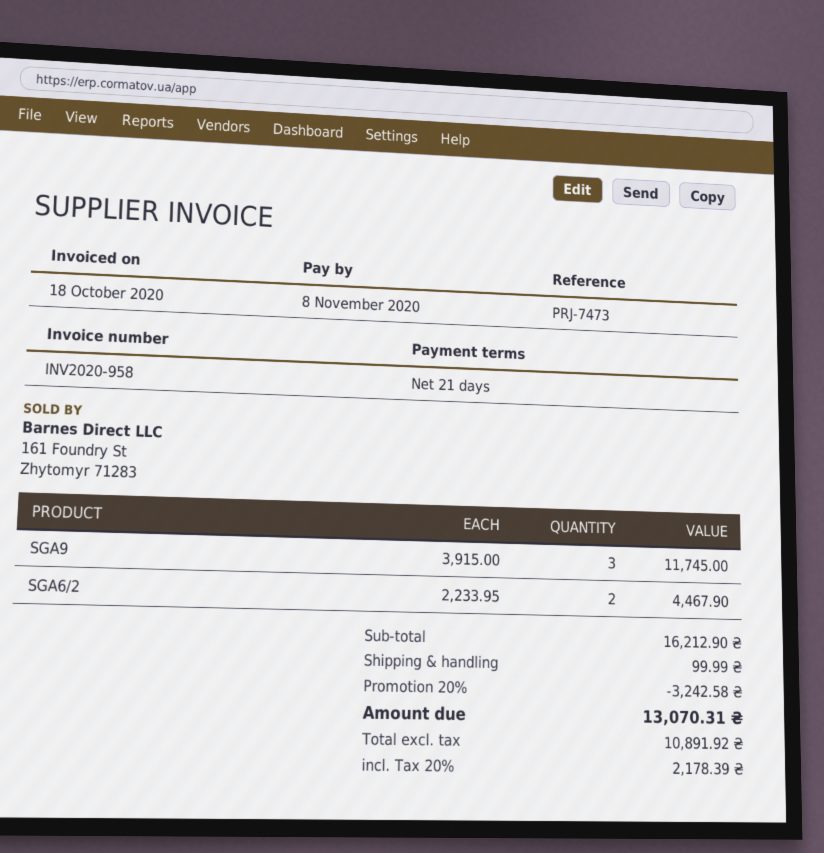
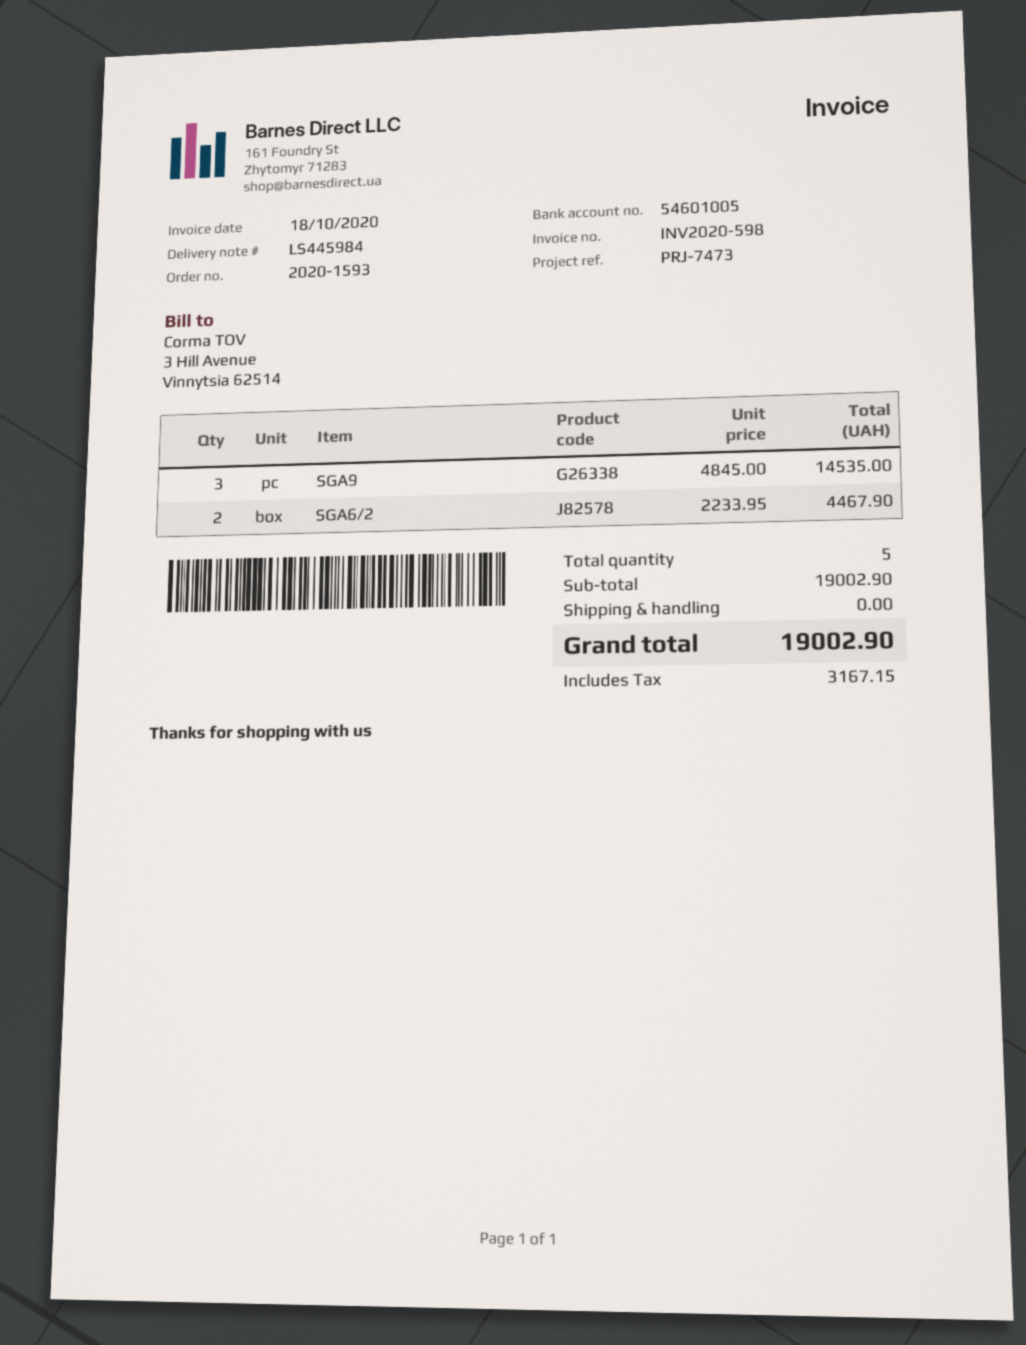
invoice number: INV2020-958 -> INV2020-598
SGA9: 3 x 3915.00 = 11745.00 -> 3 x 4845.00 = 14535.00
subtotal: 16212.90 -> 19002.90
discount: 20% = 3242.58 -> none
shipping: 99.99 -> 0.00
tax: 2178.39 -> 3167.15
total: 13070.31 -> 19002.90

